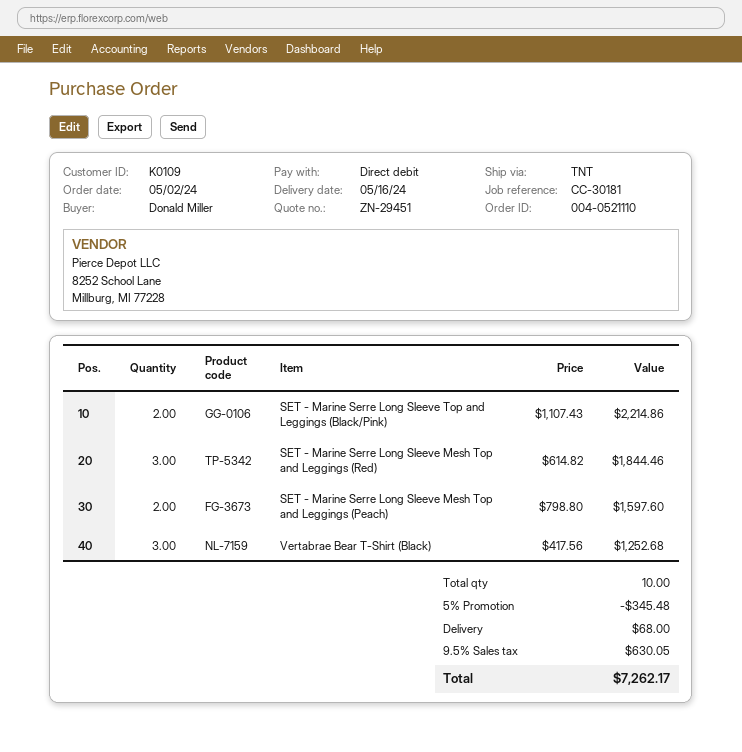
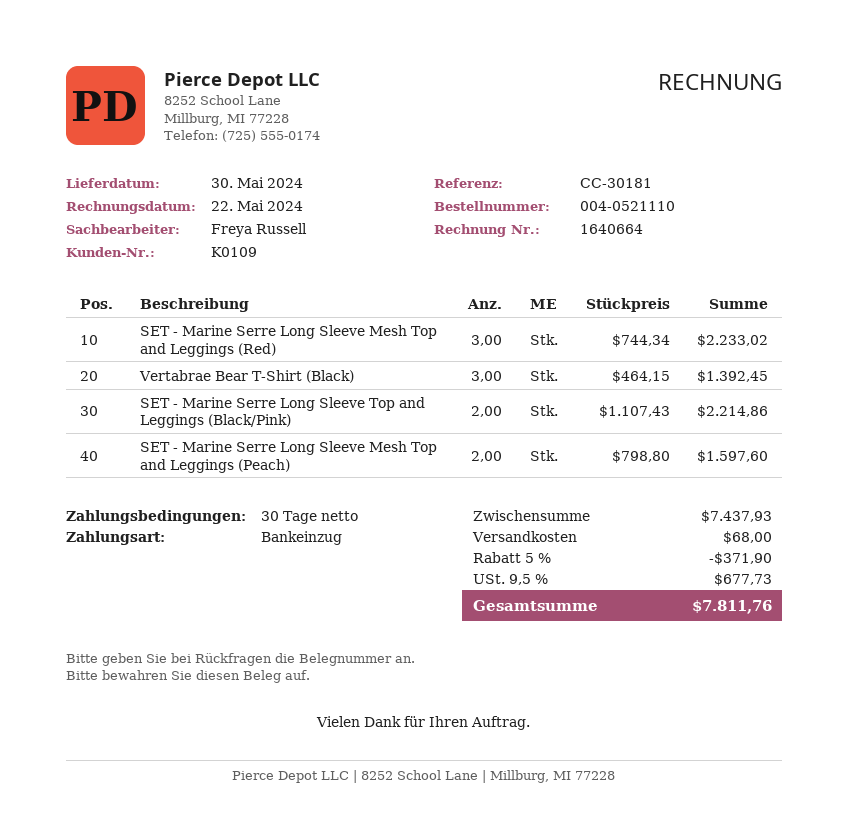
delivery date: 2024-05-16 -> 2024-05-30
SET - Marine Serre Long Sleeve Mesh Top and Leggings (Red): 3 x 614.82 = 1844.46 -> 3 x 744.34 = 2233.02
Vertabrae Bear T-Shirt (Black): 3 x 417.56 = 1252.68 -> 3 x 464.15 = 1392.45
discount: 5% = 345.48 -> 5% = 371.90
tax: 9.5% = 630.05 -> 9.5% = 677.73
total: 7262.17 -> 7811.76

